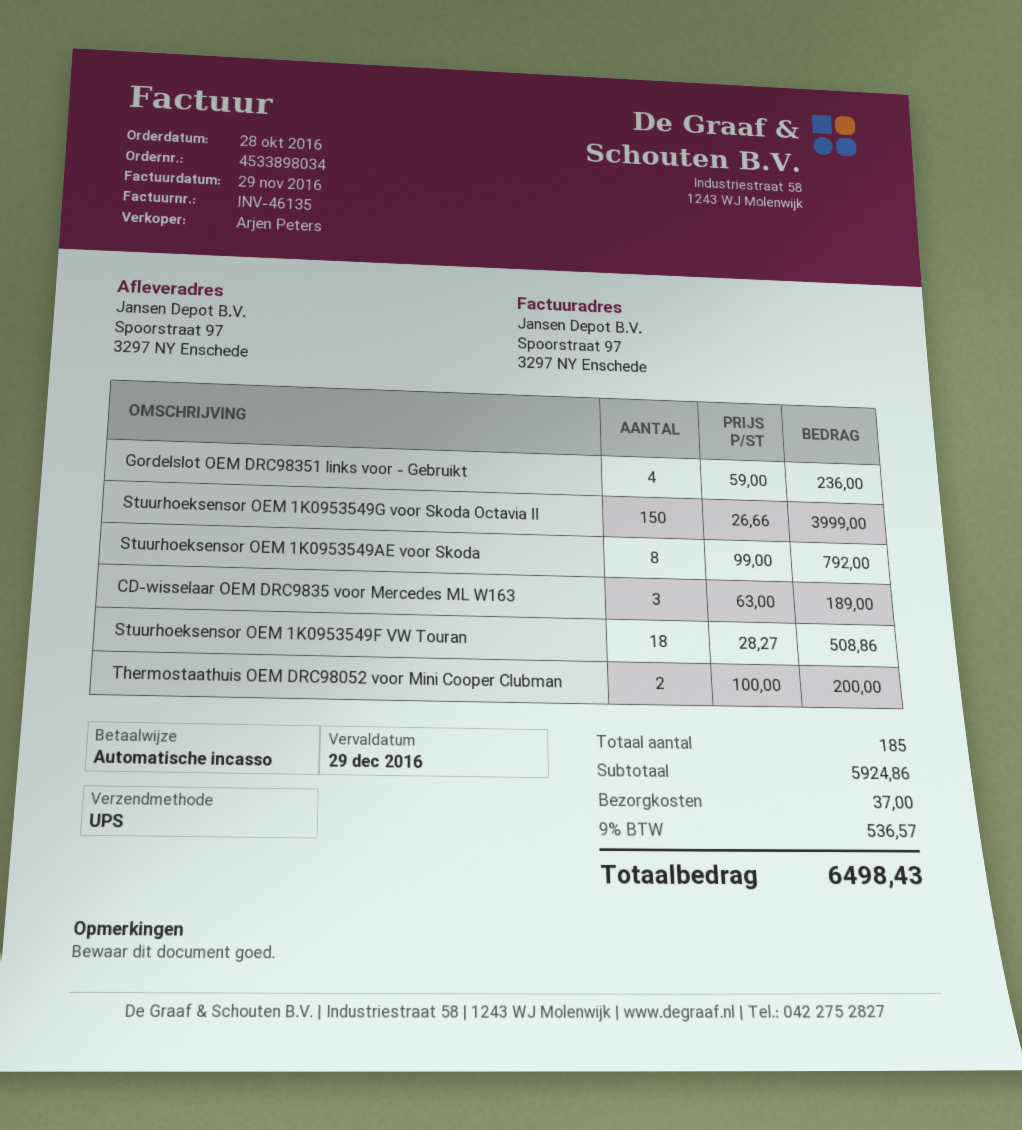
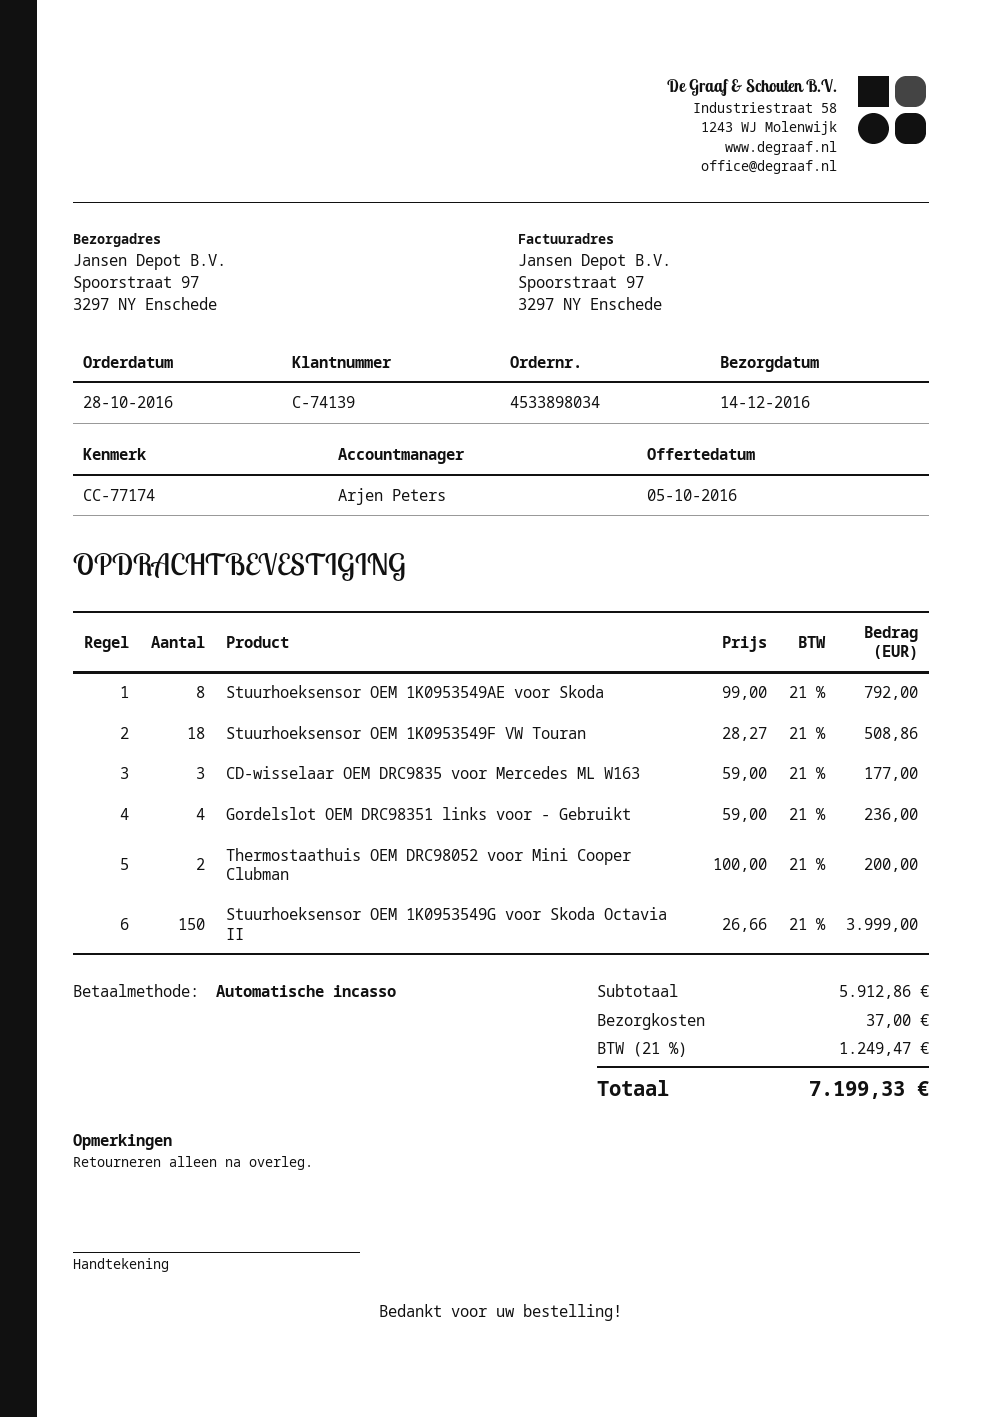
CD-wisselaar OEM DRC9835 voor Mercedes ML W163: 3 x 63.00 = 189.00 -> 3 x 59.00 = 177.00
subtotal: 5924.86 -> 5912.86
tax: 9% = 536.57 -> 21% = 1249.47
total: 6498.43 -> 7199.33

